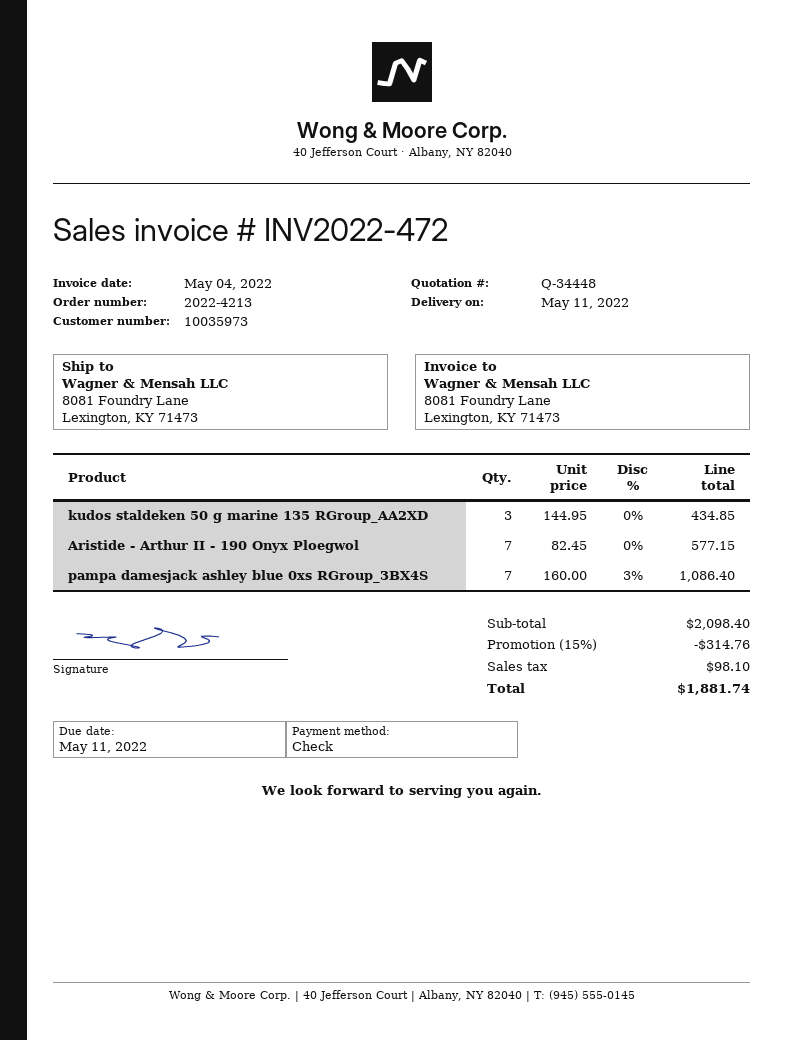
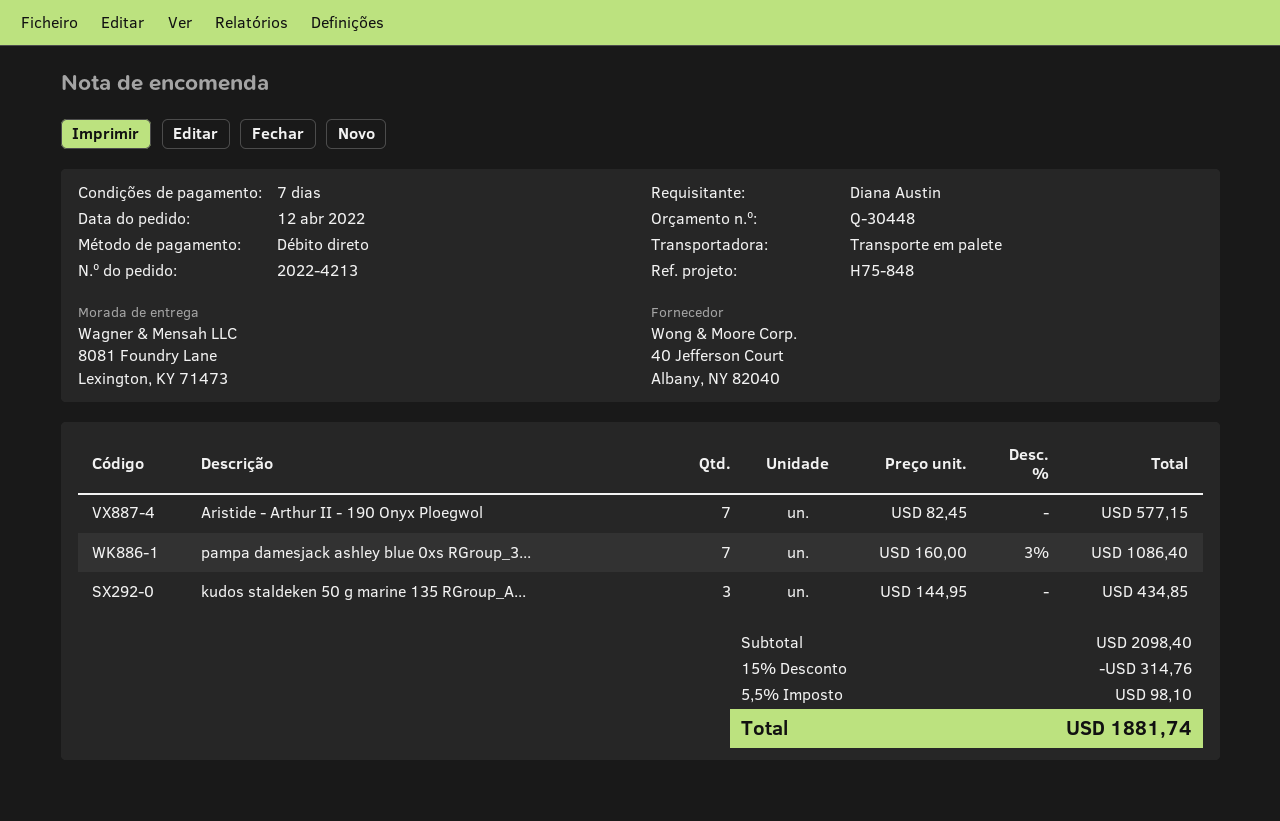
quote number: Q-34448 -> Q-30448
payment method: cheque -> direct debit

